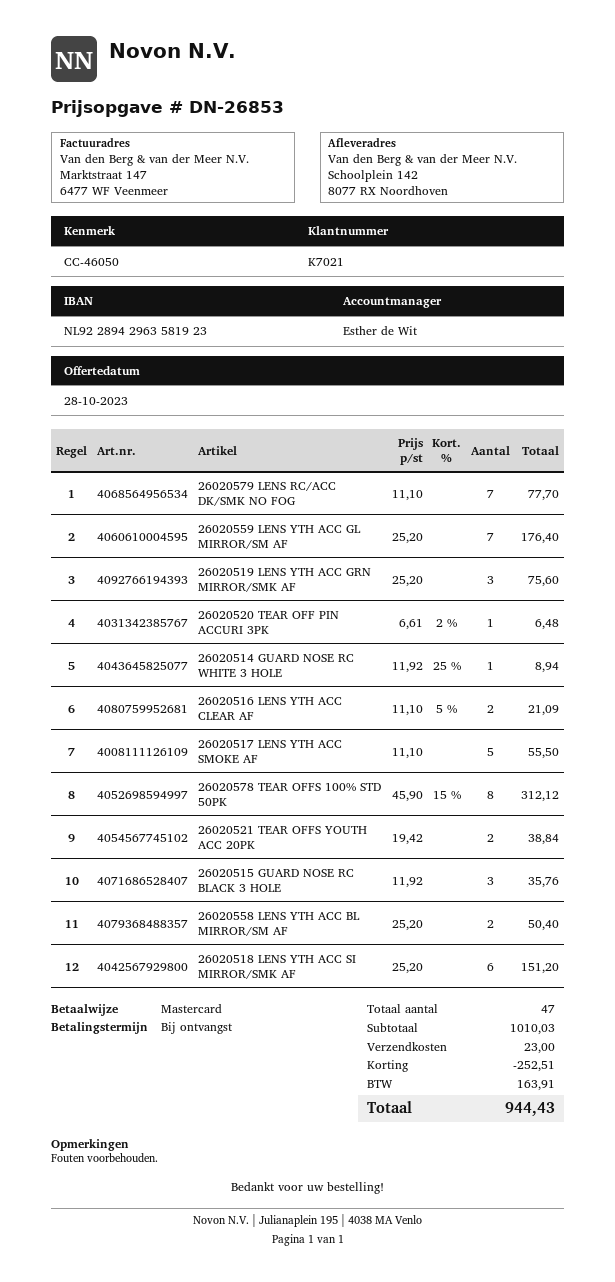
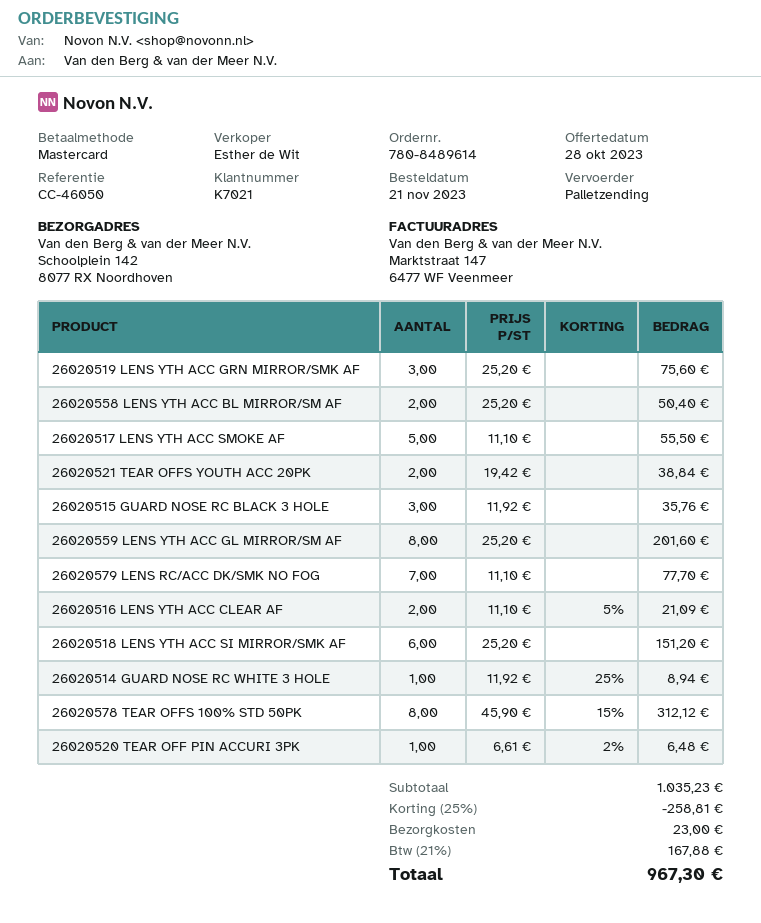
26020559 LENS YTH ACC GL MIRROR/SM AF: 7 x 25.20 = 176.40 -> 8 x 25.20 = 201.60
subtotal: 1010.03 -> 1035.23
discount: 252.51 -> 258.81
tax: 163.91 -> 167.88
total: 944.43 -> 967.30

